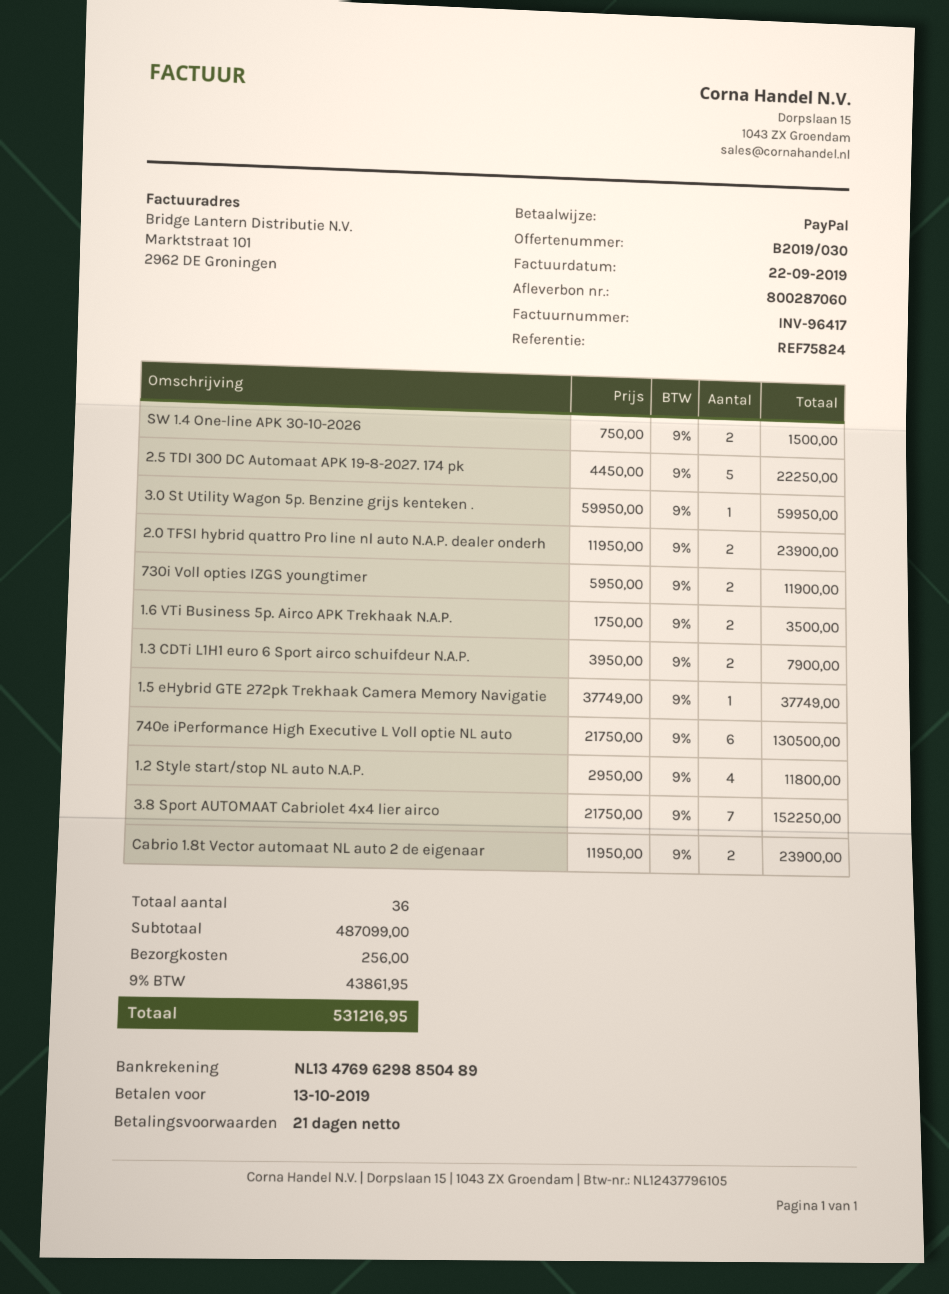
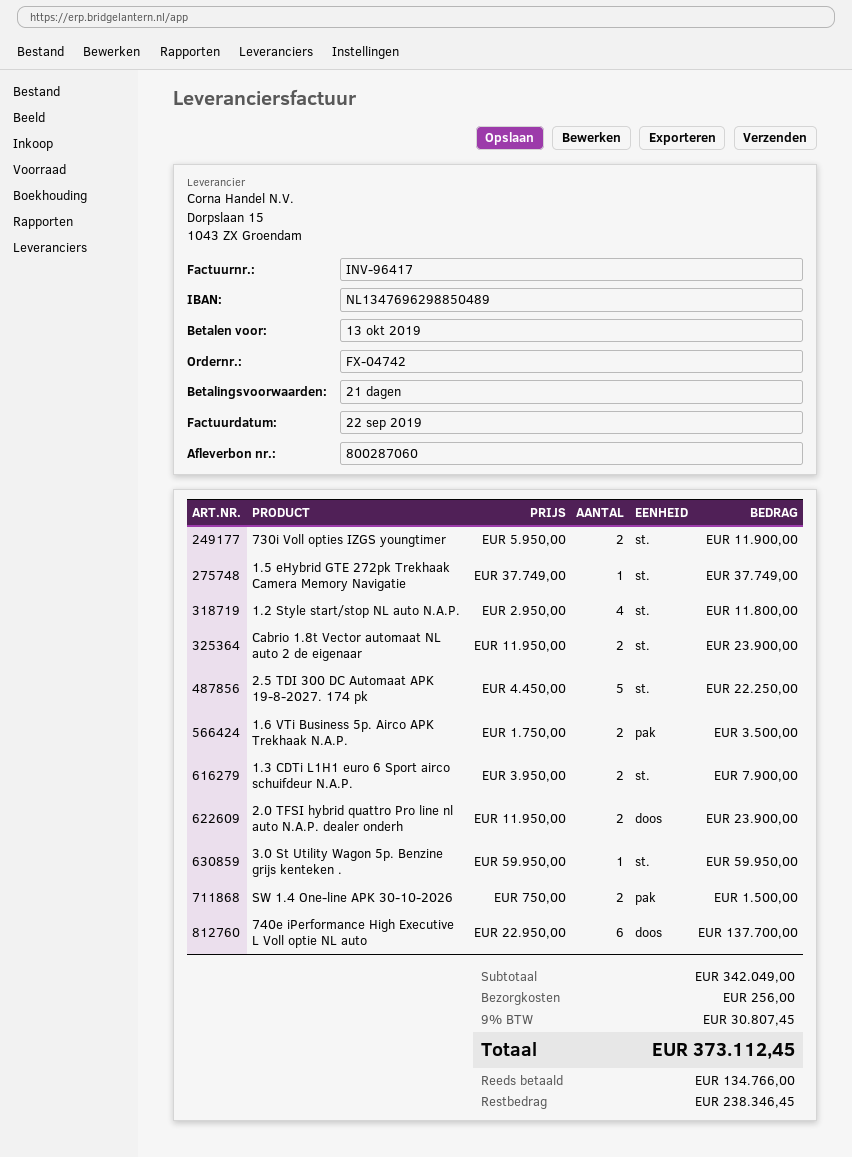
740e iPerformance High Executive L Voll optie NL auto: 6 x 21750.00 = 130500.00 -> 6 x 22950.00 = 137700.00
3.8 Sport AUTOMAAT Cabriolet 4x4 lier airco: 7 x 21750.00 = 152250.00 -> none
subtotal: 487099.00 -> 342049.00
tax: 9% = 43861.95 -> 9% = 30807.45
total: 531216.95 -> 373112.45

